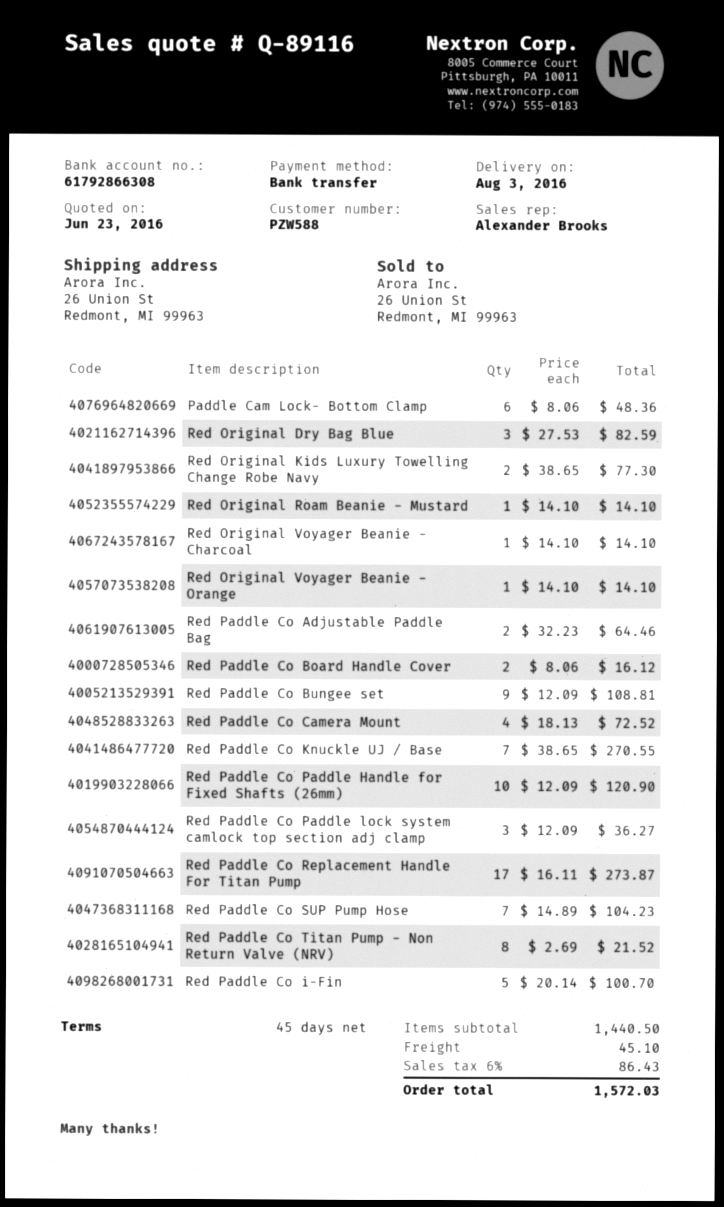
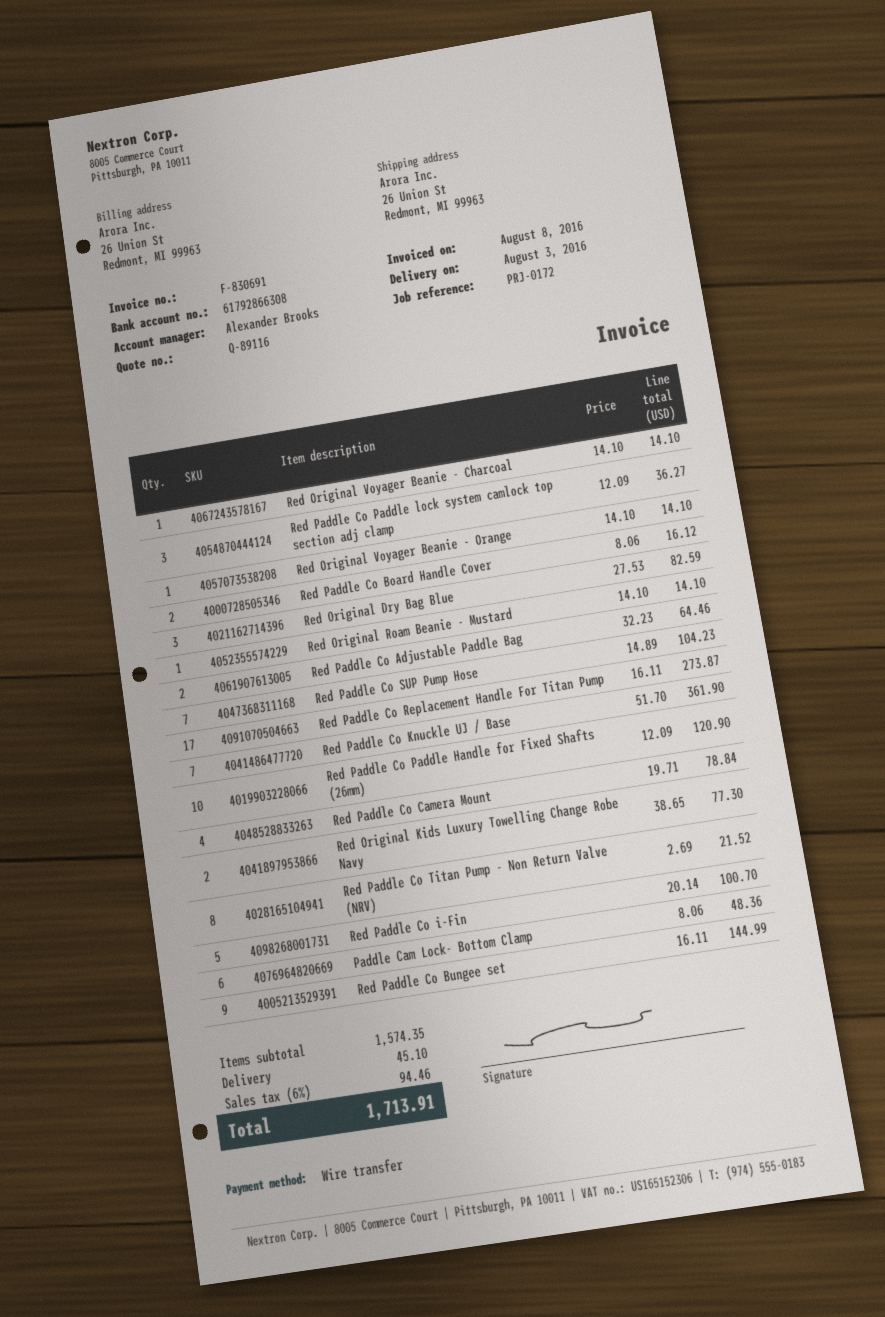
Red Paddle Co Bungee set: 9 x 12.09 = 108.81 -> 9 x 16.11 = 144.99
Red Paddle Co Camera Mount: 4 x 18.13 = 72.52 -> 4 x 19.71 = 78.84
Red Paddle Co Knuckle UJ / Base: 7 x 38.65 = 270.55 -> 7 x 51.70 = 361.90
subtotal: 1440.50 -> 1574.35
tax: 6% = 86.43 -> 6% = 94.46
total: 1572.03 -> 1713.91

